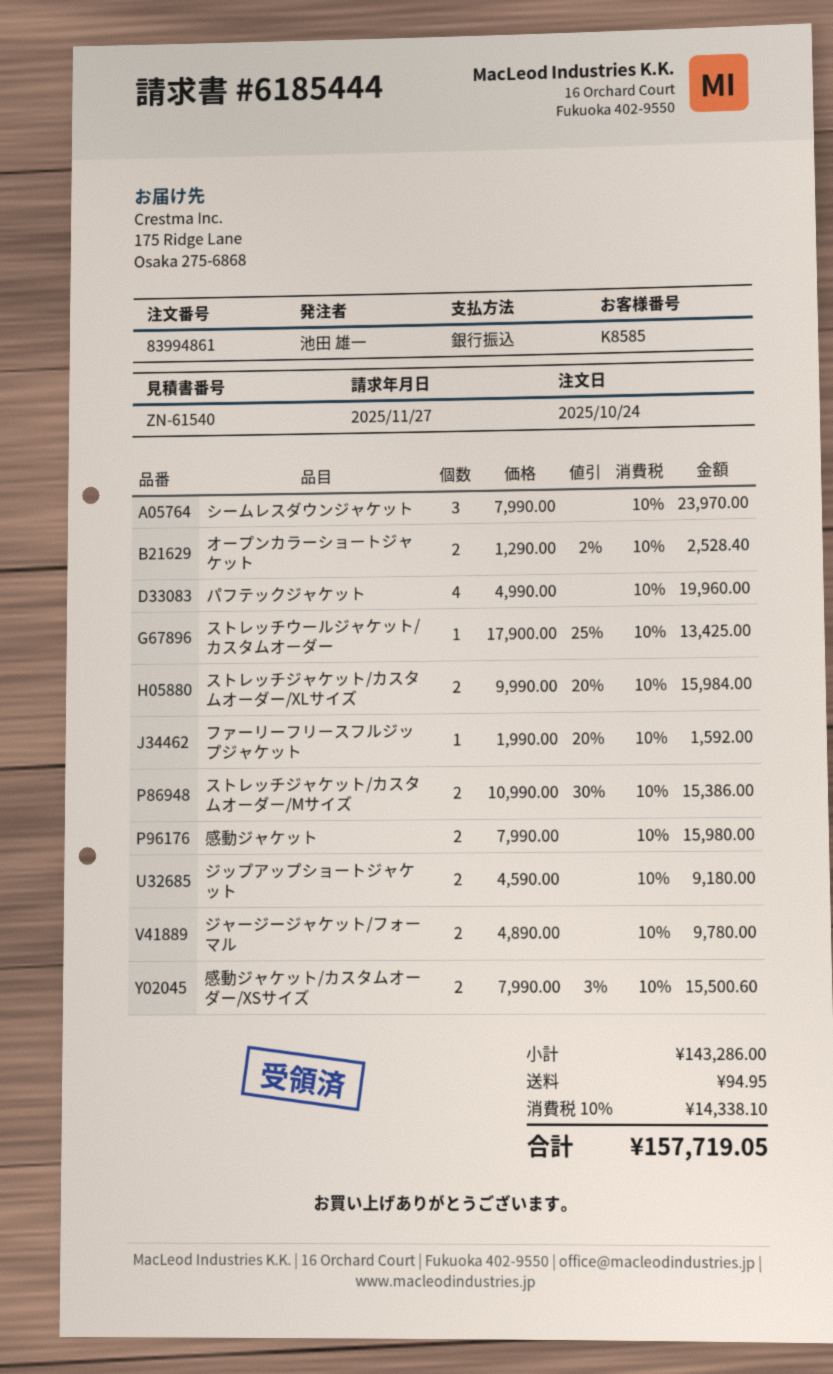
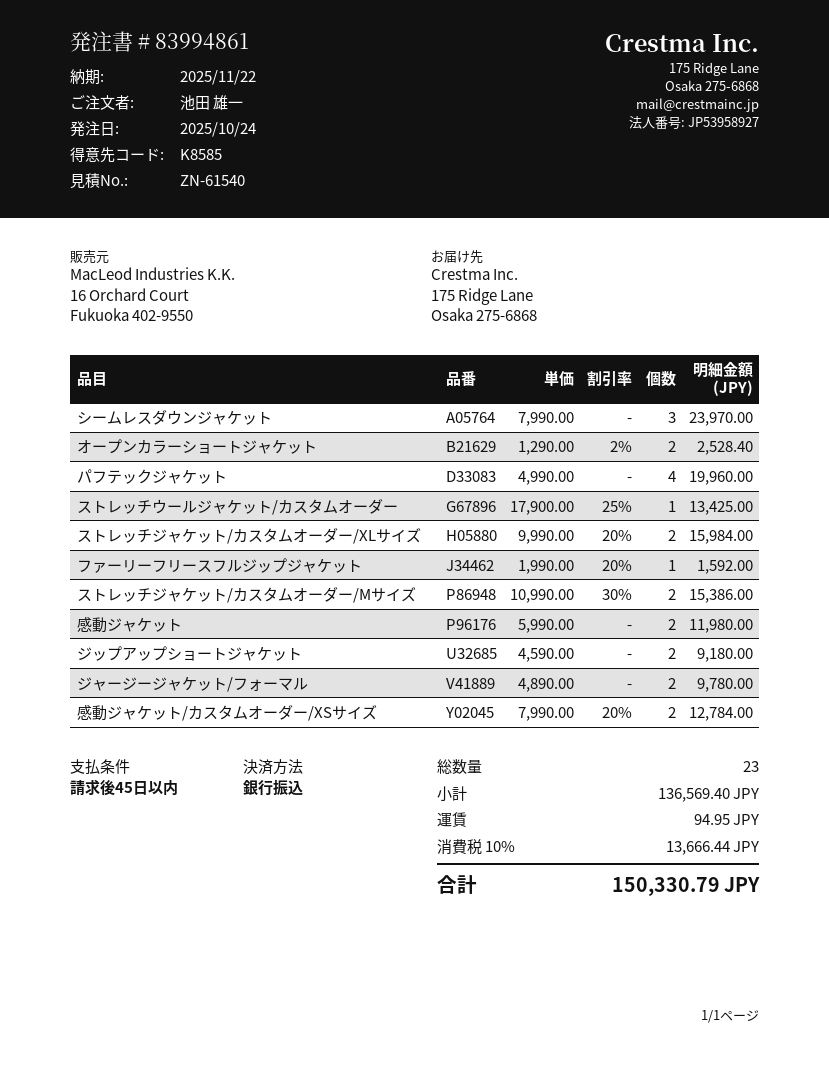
感動ジャケット: 2 x 7990.00 = 15980.00 -> 2 x 5990.00 = 11980.00
感動ジャケット/カスタムオーダー/XSサイズ: 2 x 7990.00 - 3% = 15500.60 -> 2 x 7990.00 - 20% = 12784.00
subtotal: 143286.00 -> 136569.40
tax: 10% = 14338.10 -> 10% = 13666.44
total: 157719.05 -> 150330.79

